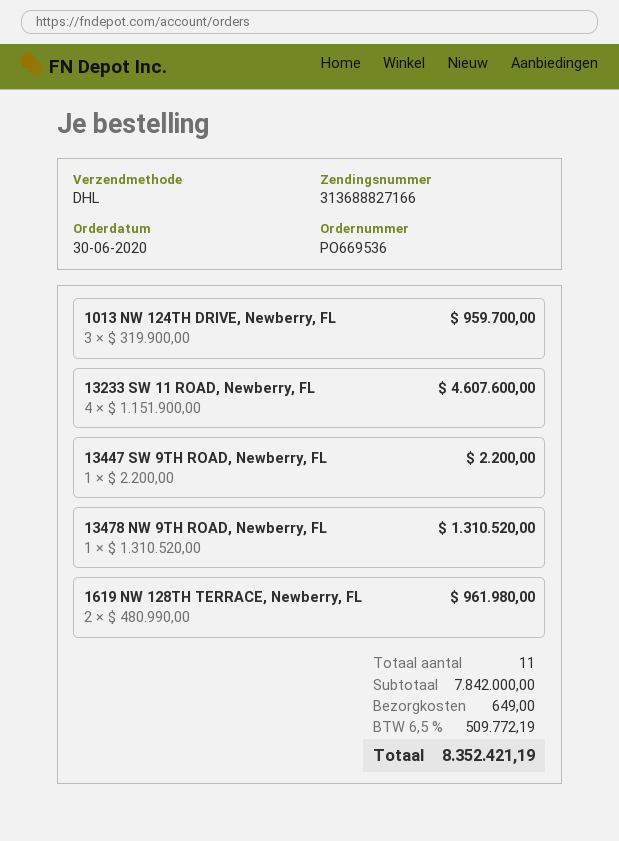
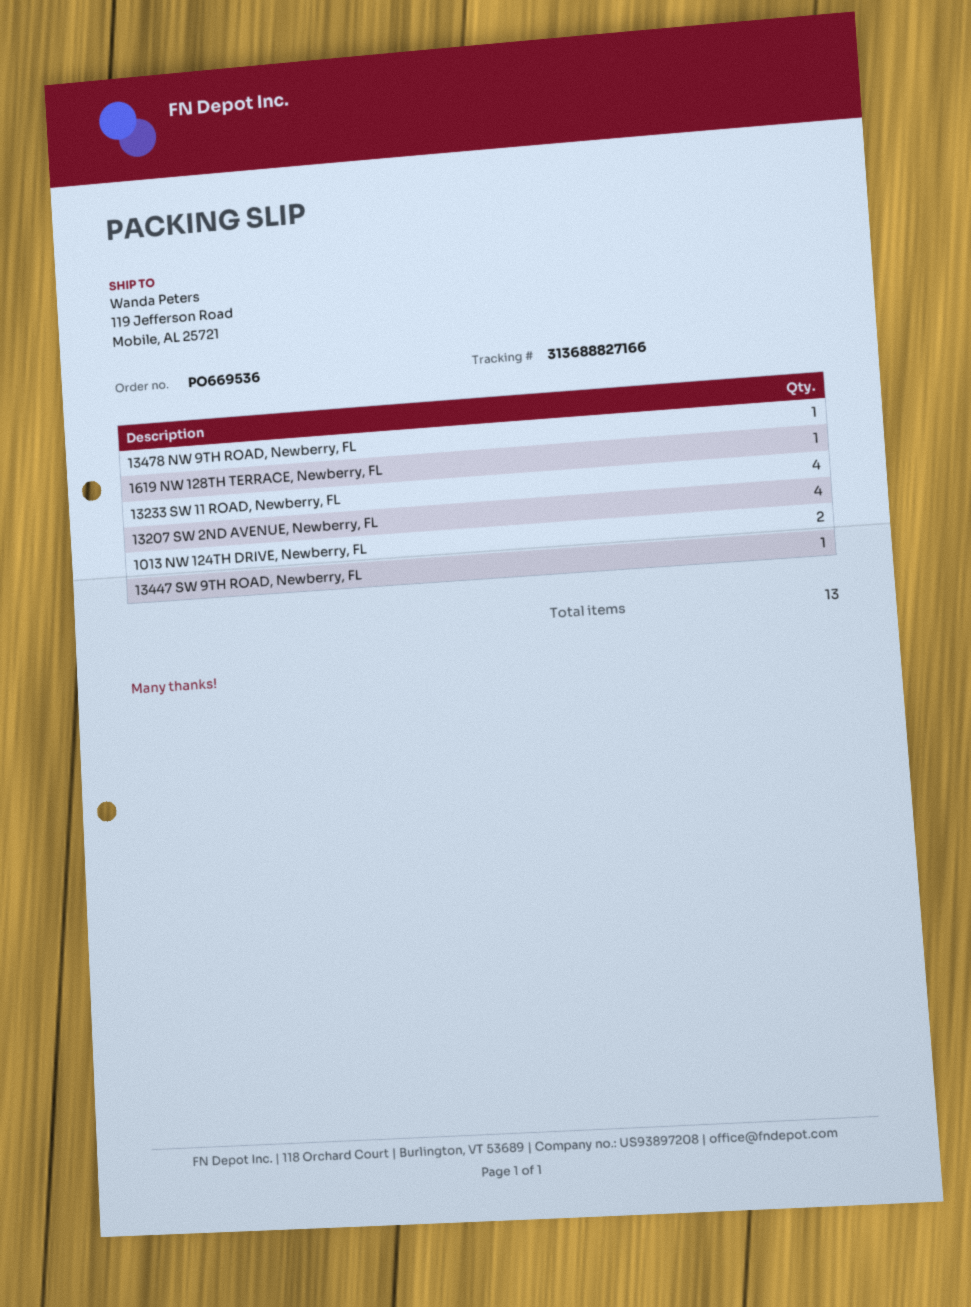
1013 NW 124TH DRIVE, Newberry, FL: 3 -> 2
1619 NW 128TH TERRACE, Newberry, FL: 2 -> 1
13207 SW 2ND AVENUE, Newberry, FL: none -> 4
total quantity: 11 -> 13

